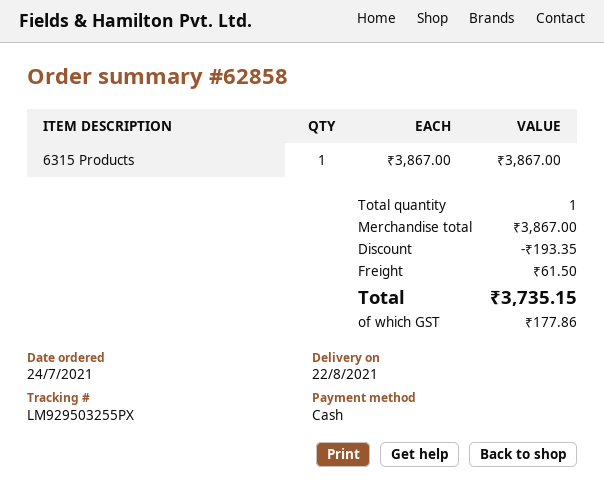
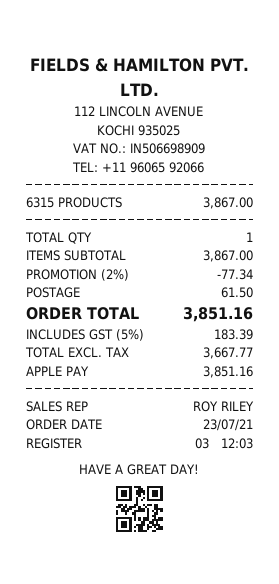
order date: 2021-07-24 -> 2021-07-23
payment method: cash -> Apple Pay
discount: 193.35 -> 77.34
tax: 177.86 -> 183.39
total: 3735.15 -> 3851.16

